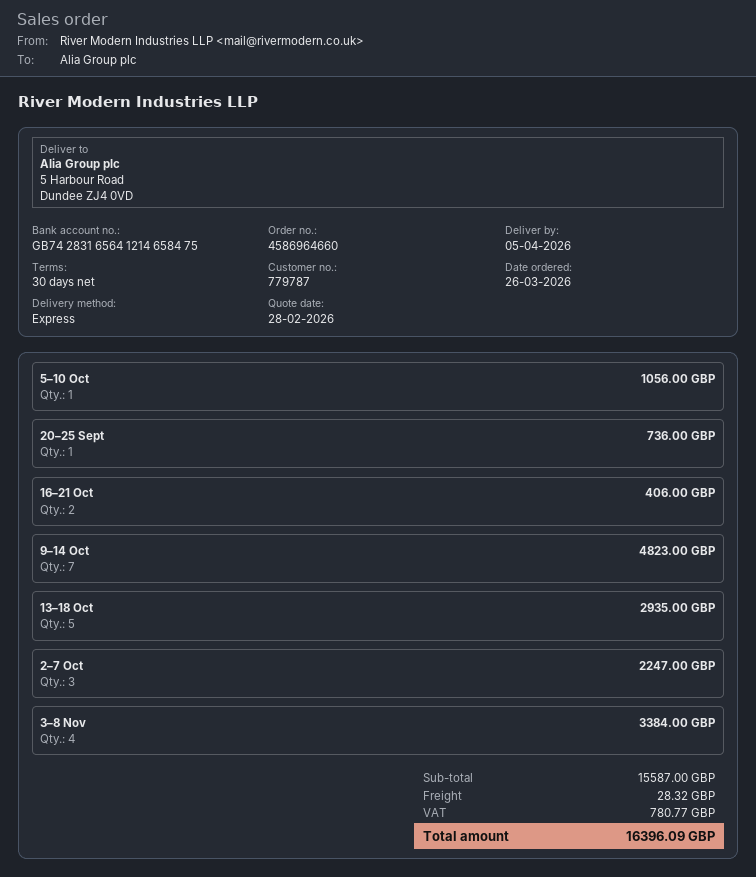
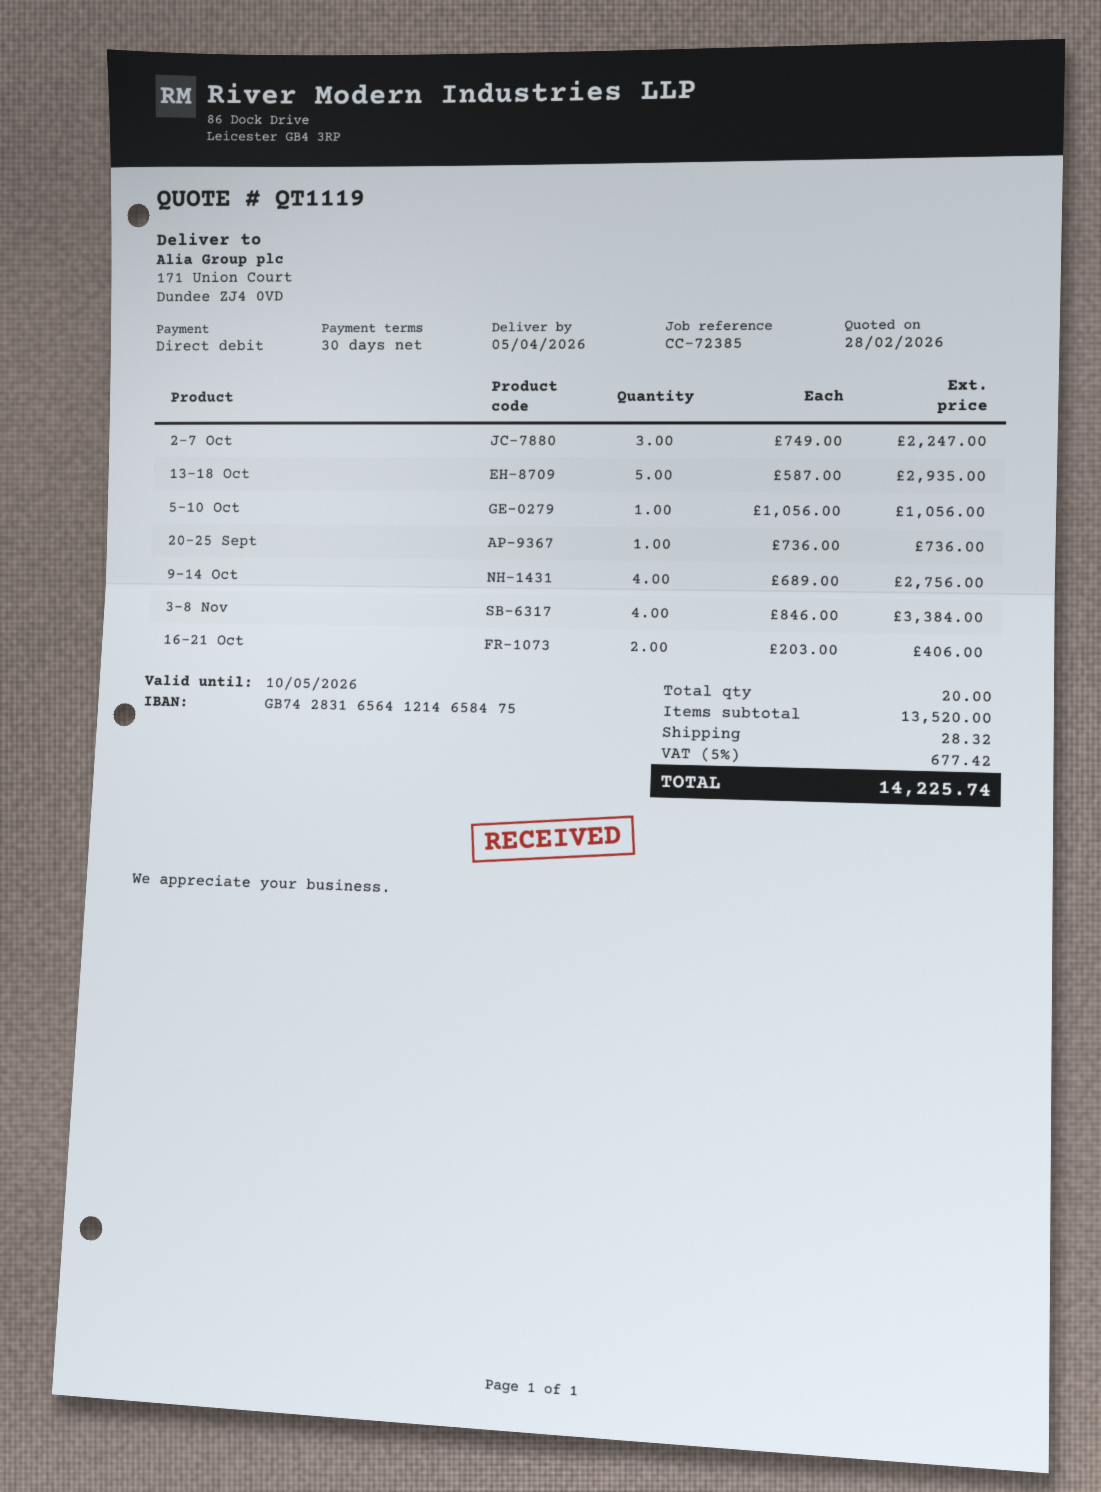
ship to: 5 Harbour Road, Dundee ZJ4 0VD -> 171 Union Court, Dundee ZJ4 0VD
9–14 Oct: 7 for 4823.00 -> 4 for 2756.00
subtotal: 15587.00 -> 13520.00
tax: 780.77 -> 677.42
total: 16396.09 -> 14225.74

